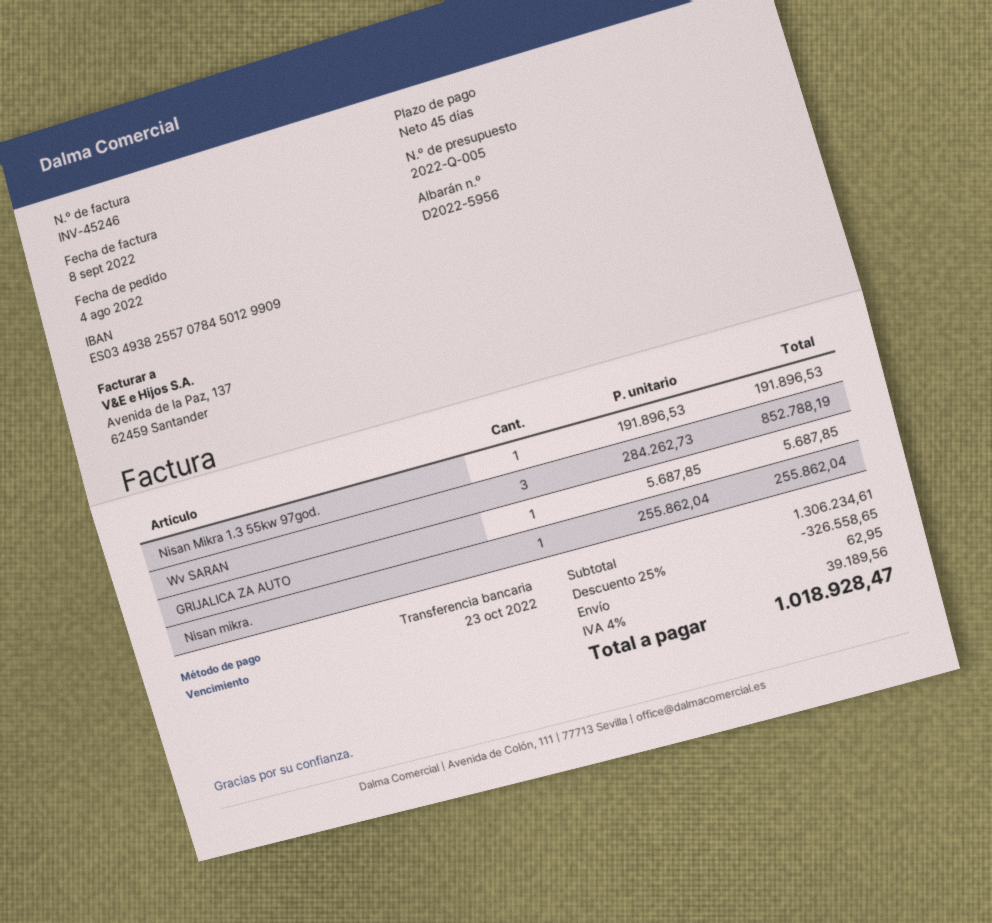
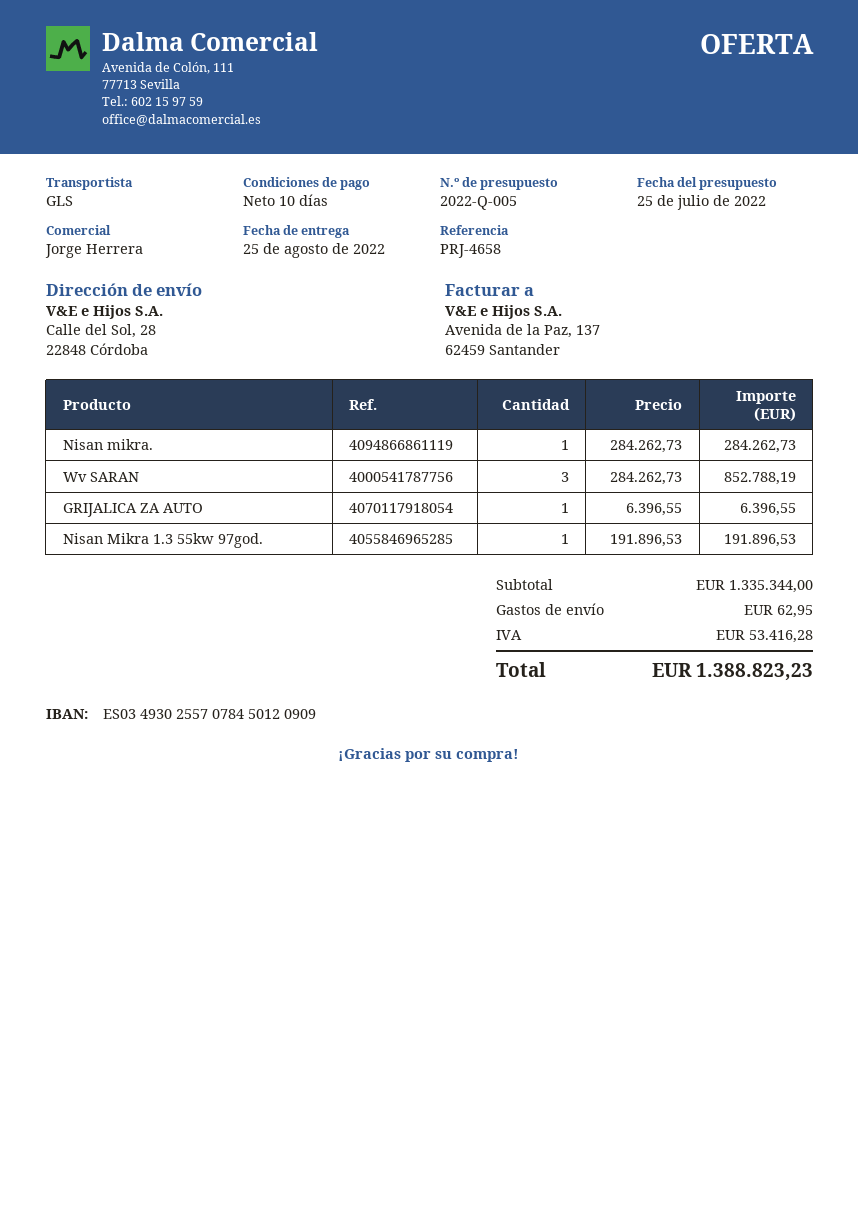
payment terms: 45 days -> 10 days
bank account: ES0349382557078450129909 -> ES0349302557078450120909
GRIJALICA ZA AUTO: 1 x 5687.85 = 5687.85 -> 1 x 6396.55 = 6396.55
Nisan mikra.: 1 x 255862.04 = 255862.04 -> 1 x 284262.73 = 284262.73
subtotal: 1306234.61 -> 1335344.00
discount: 25% = 326558.65 -> none
tax: 39189.56 -> 53416.28
total: 1018928.47 -> 1388823.23

